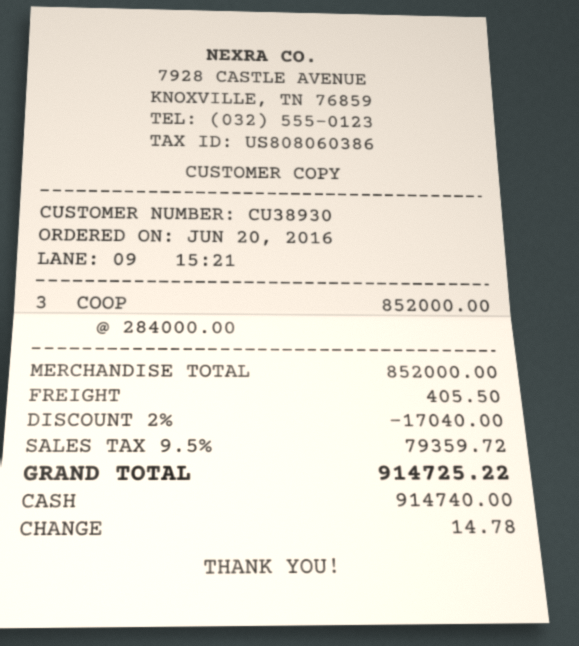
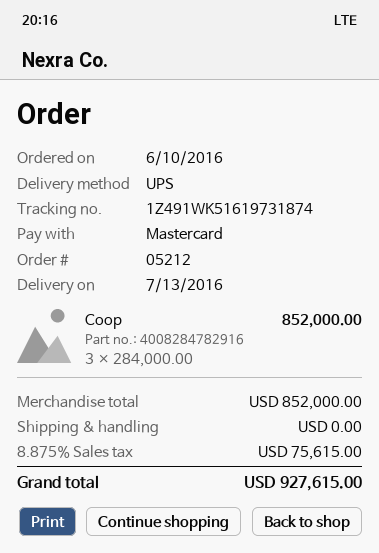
order date: 2016-06-20 -> 2016-06-10
payment method: cash -> Mastercard
discount: 2% = 17040.00 -> none
shipping: 405.50 -> 0.00
tax: 9.5% = 79359.72 -> 8.875% = 75615.00
total: 914725.22 -> 927615.00

